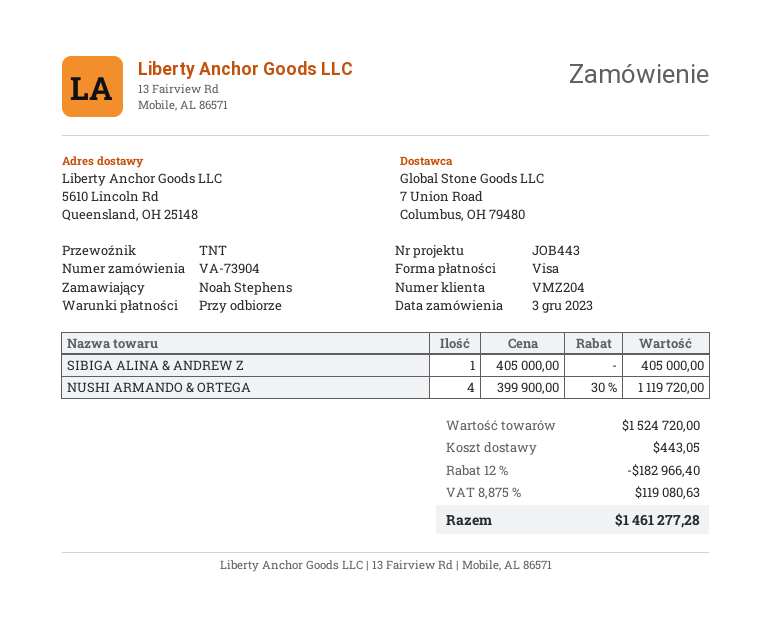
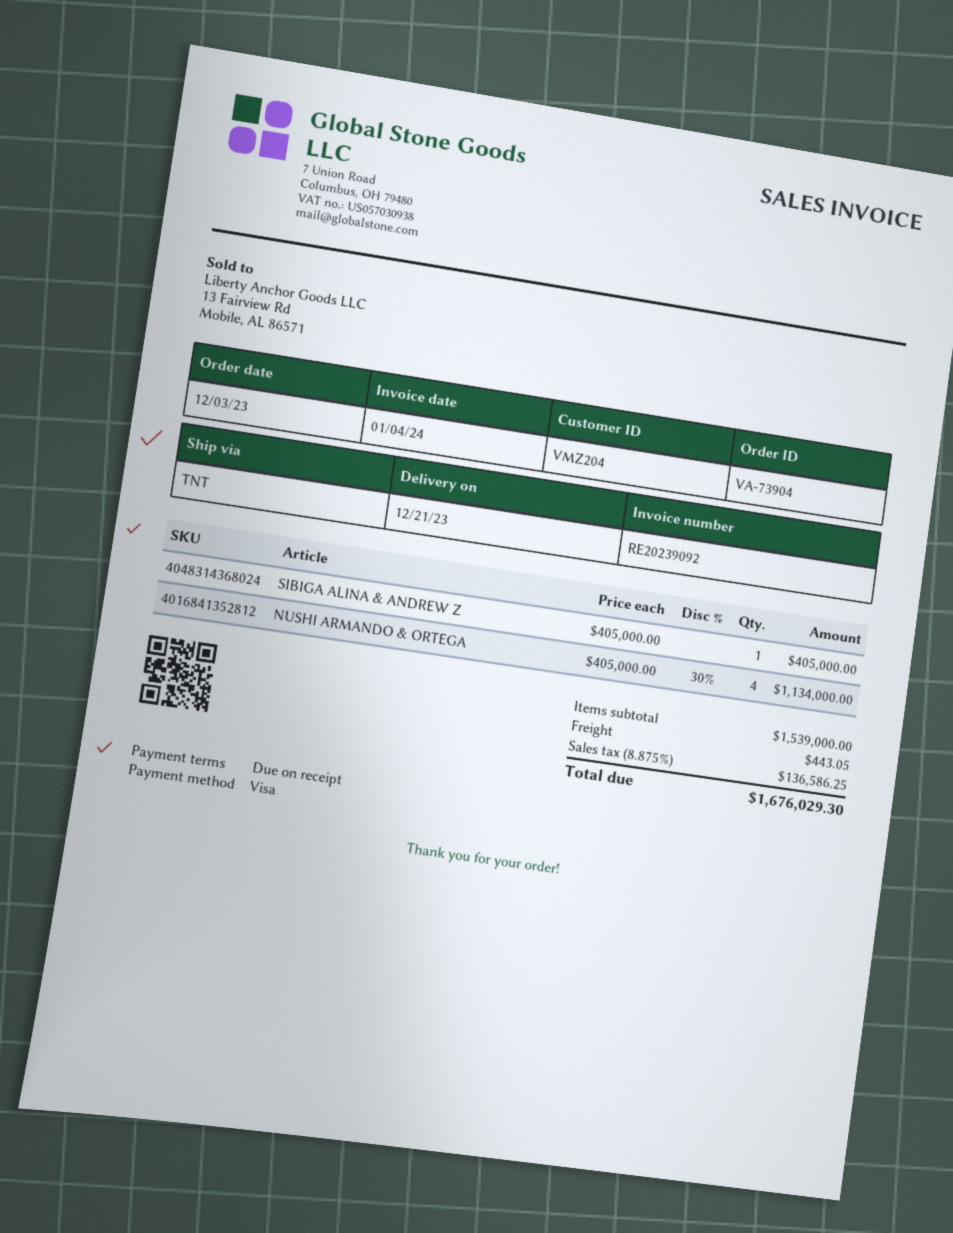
NUSHI ARMANDO & ORTEGA: 4 x 399900.00 - 30% = 1119720.00 -> 4 x 405000.00 - 30% = 1134000.00
subtotal: 1524720.00 -> 1539000.00
discount: 12% = 182966.40 -> none
tax: 8.875% = 119080.63 -> 8.875% = 136586.25
total: 1461277.28 -> 1676029.30

